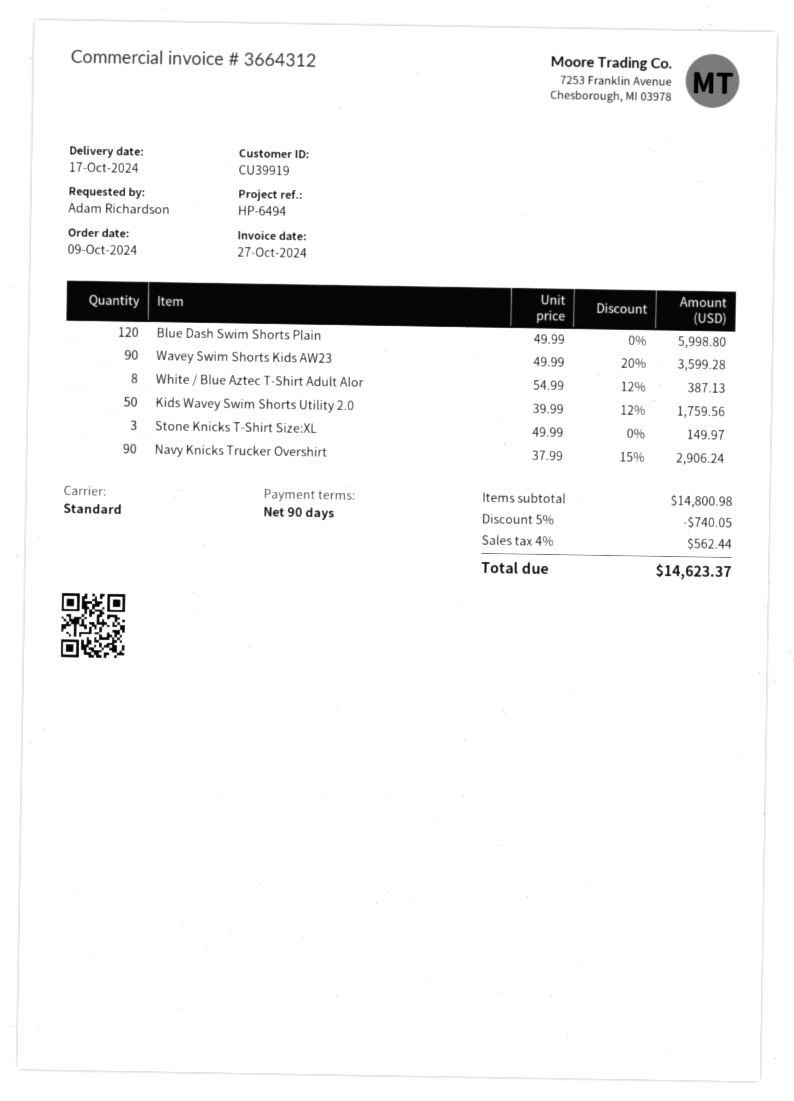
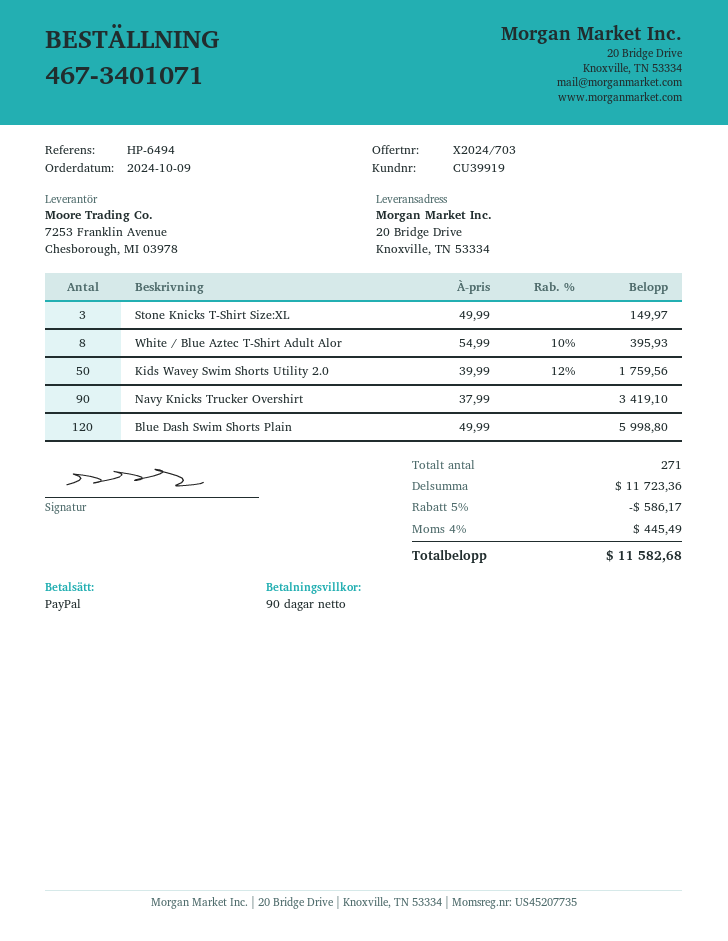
Wavey Swim Shorts Kids AW23: 90 x 49.99 - 20% = 3599.28 -> none
White / Blue Aztec T-Shirt Adult Alor: 8 x 54.99 - 12% = 387.13 -> 8 x 54.99 - 10% = 395.93
Navy Knicks Trucker Overshirt: 90 x 37.99 - 15% = 2906.24 -> 90 x 37.99 = 3419.10
subtotal: 14800.98 -> 11723.36
discount: 5% = 740.05 -> 5% = 586.17
tax: 4% = 562.44 -> 4% = 445.49
total: 14623.37 -> 11582.68

